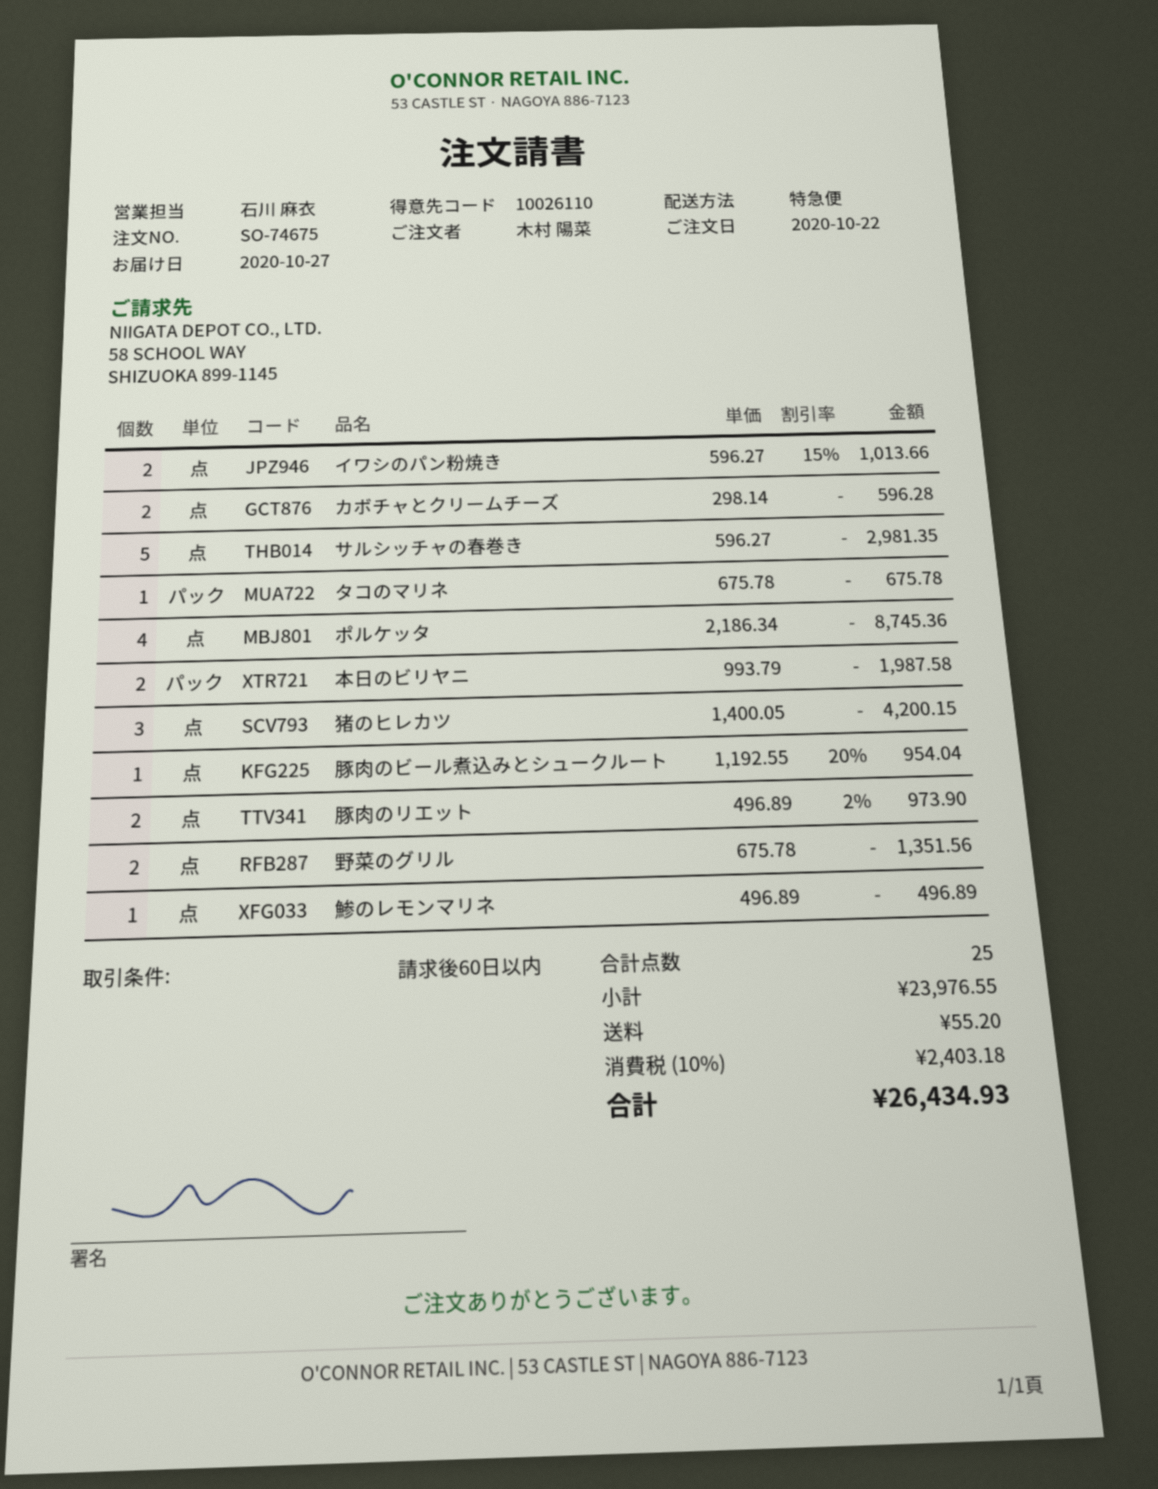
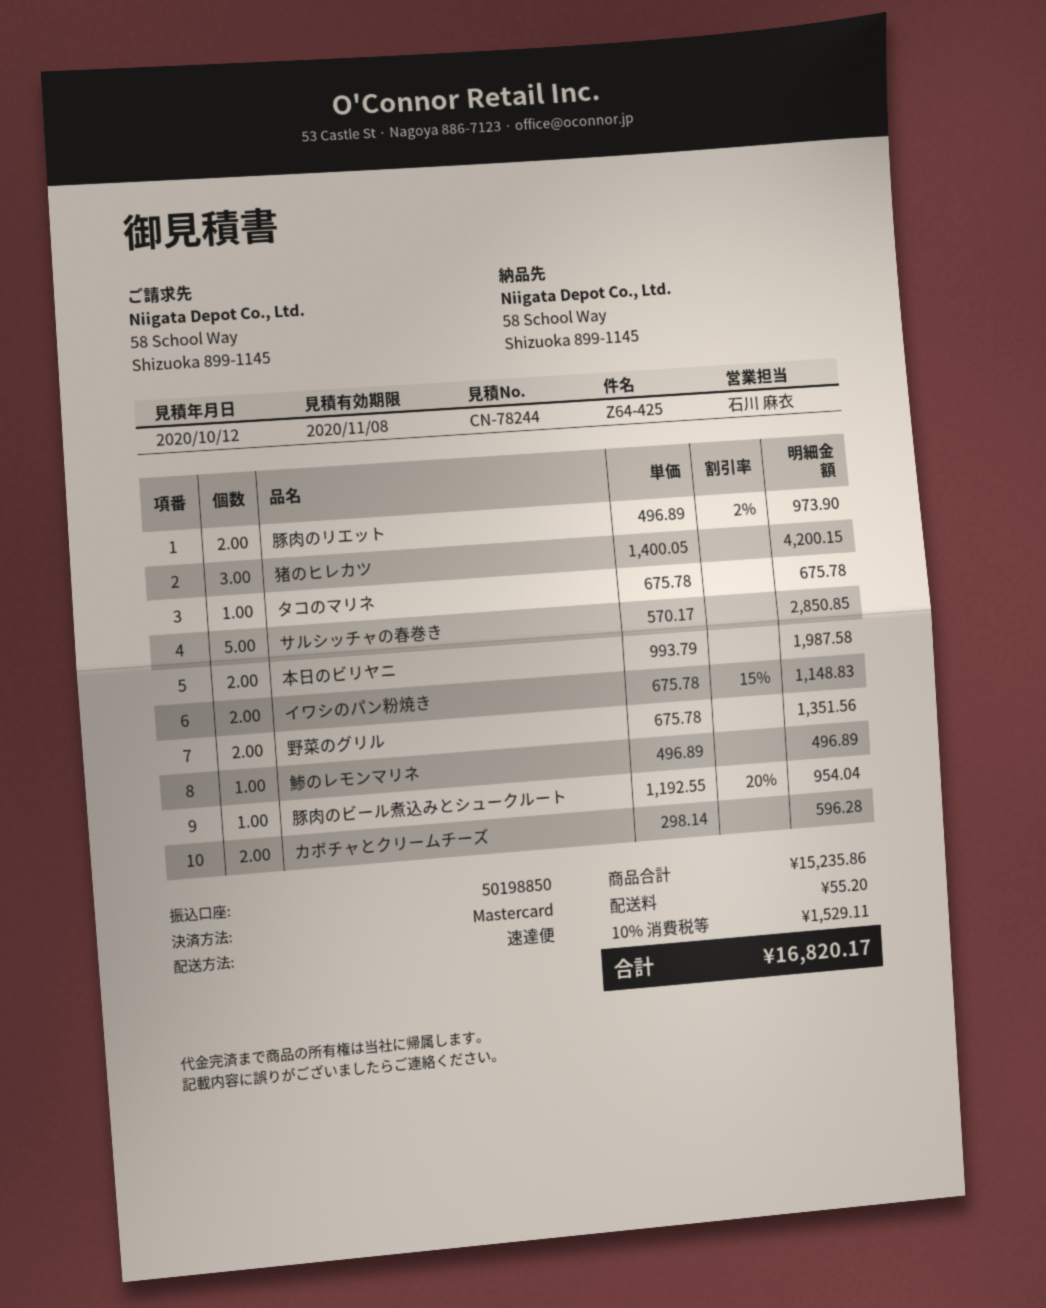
イワシのパン粉焼き: 2 x 596.27 - 15% = 1013.66 -> 2 x 675.78 - 15% = 1148.83
サルシッチャの春巻き: 5 x 596.27 = 2981.35 -> 5 x 570.17 = 2850.85
ポルケッタ: 4 x 2186.34 = 8745.36 -> none
subtotal: 23976.55 -> 15235.86
tax: 10% = 2403.18 -> 10% = 1529.11
total: 26434.93 -> 16820.17

